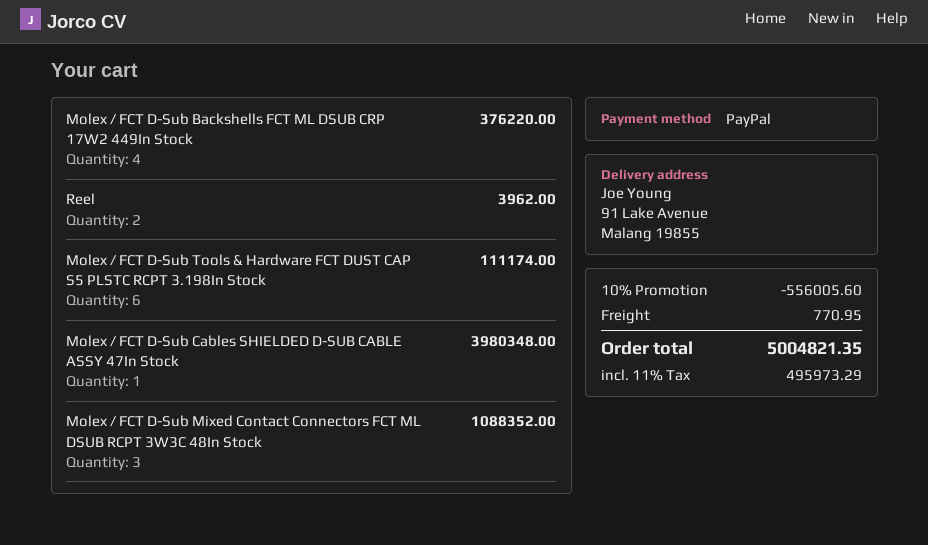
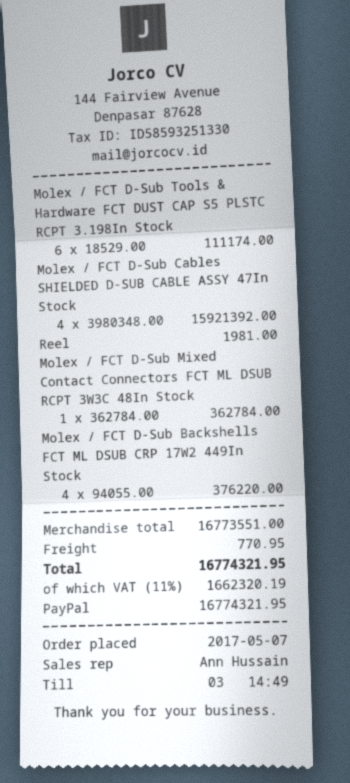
Reel: 2 for 3962.00 -> 1 for 1981.00
Molex / FCT D-Sub Cables SHIELDED D-SUB CABLE ASSY 47In Stock: 1 for 3980348.00 -> 4 for 15921392.00
Molex / FCT D-Sub Mixed Contact Connectors FCT ML DSUB RCPT 3W3C 48In Stock: 3 for 1088352.00 -> 1 for 362784.00
discount: 10% = 556005.60 -> none
tax: 11% = 495973.29 -> 11% = 1662320.19
total: 5004821.35 -> 16774321.95

